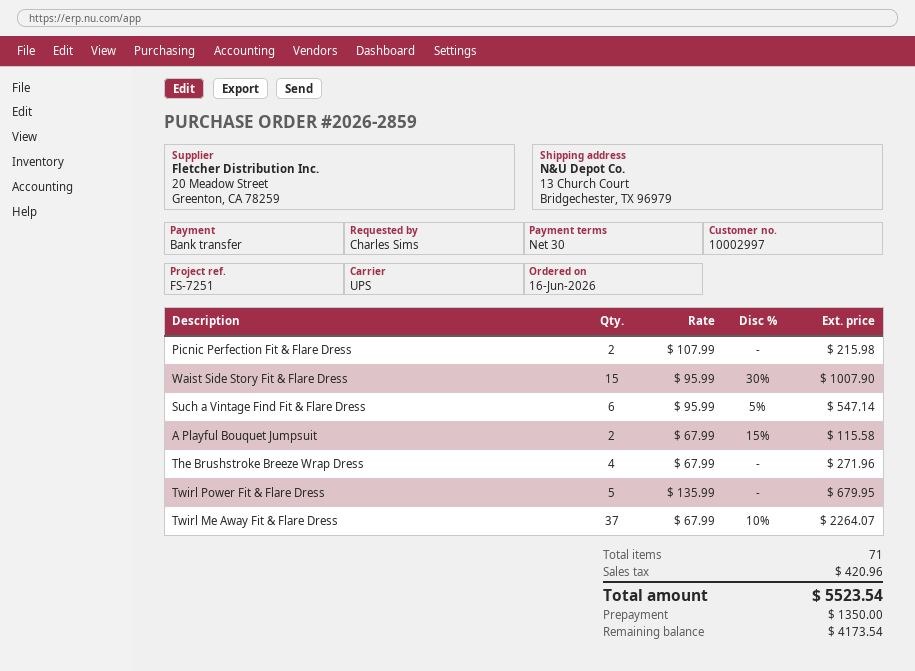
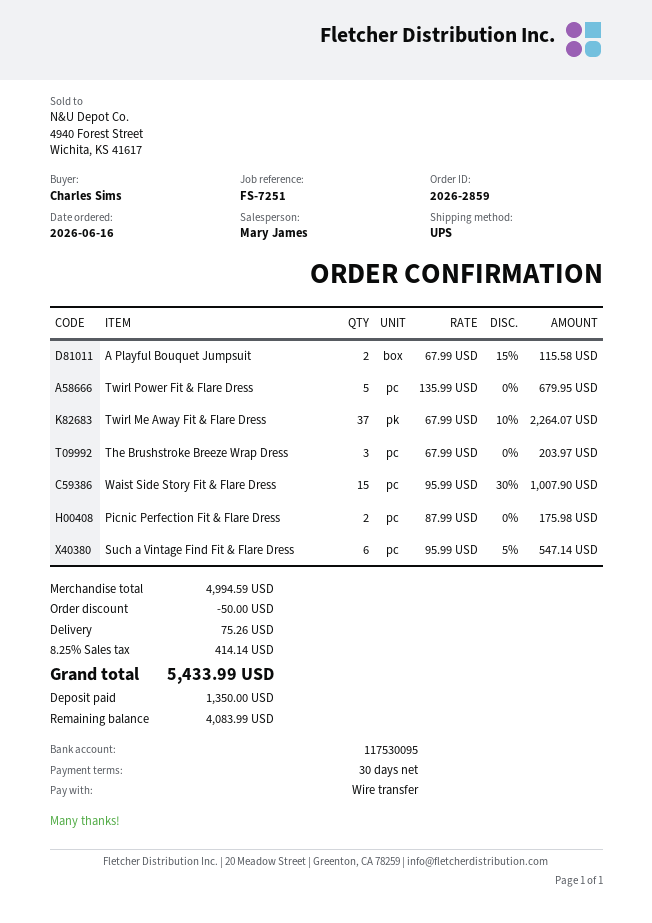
Picnic Perfection Fit & Flare Dress: 2 x 107.99 = 215.98 -> 2 x 87.99 = 175.98
The Brushstroke Breeze Wrap Dress: 4 x 67.99 = 271.96 -> 3 x 67.99 = 203.97
discount: none -> 50.00
shipping: none -> 75.26
tax: 420.96 -> 414.14
total: 5523.54 -> 5433.99
balance: 4173.54 -> 4083.99

